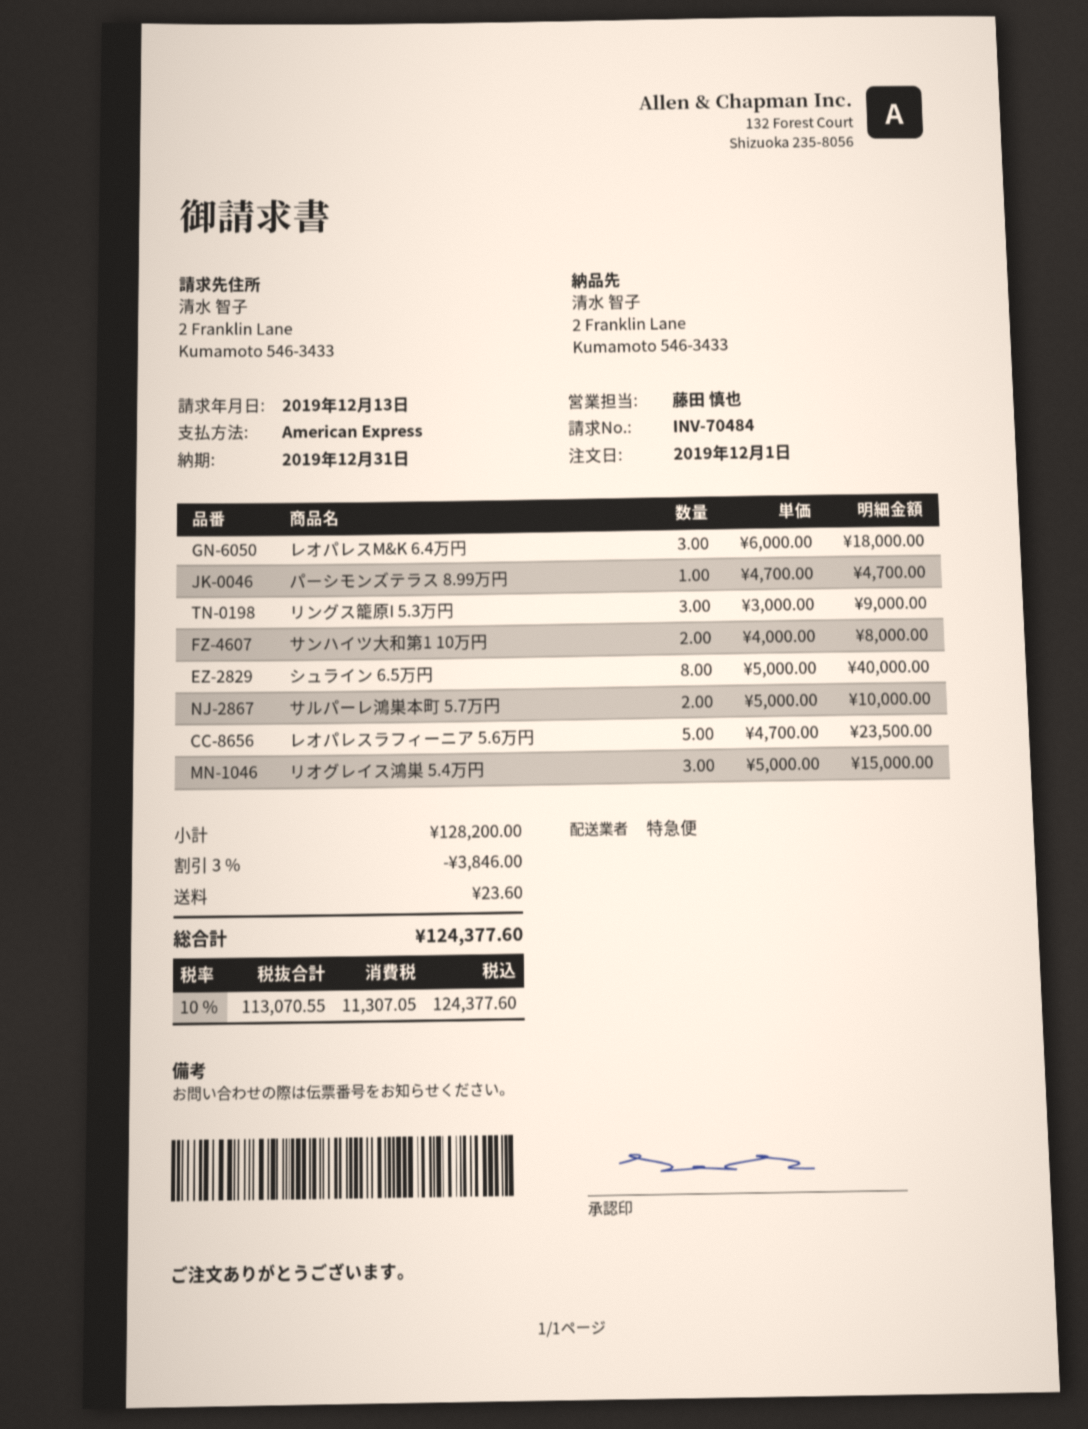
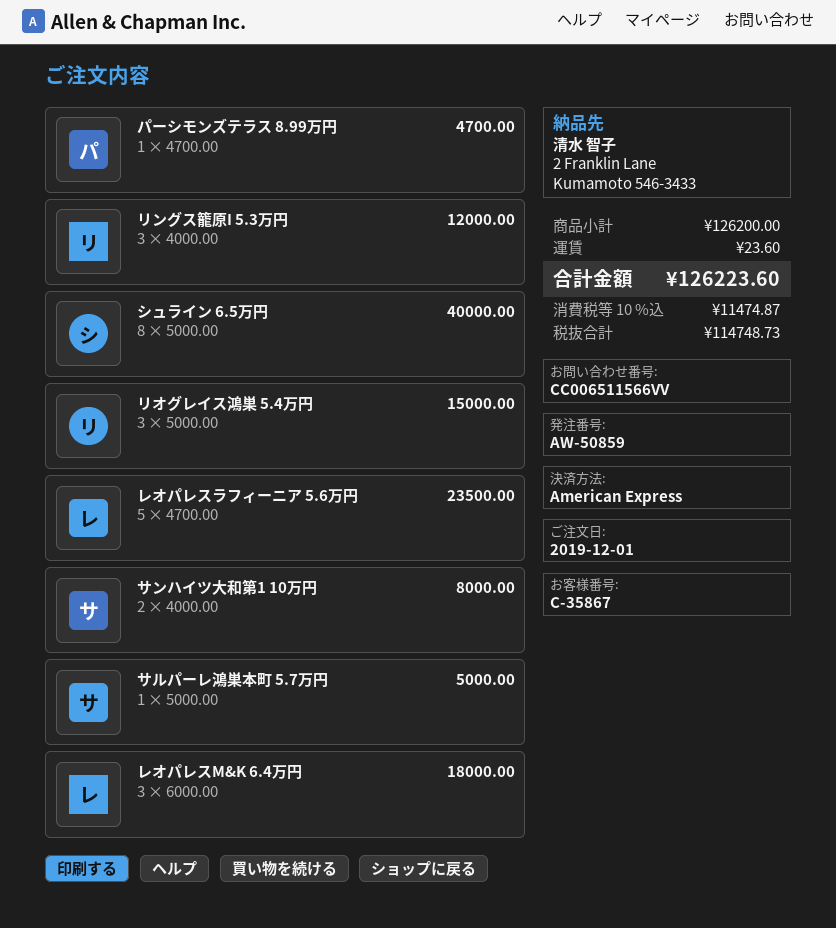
リングス籠原I 5.3万円: 3 x 3000.00 = 9000.00 -> 3 x 4000.00 = 12000.00
サルパーレ鴻巣本町 5.7万円: 2 x 5000.00 = 10000.00 -> 1 x 5000.00 = 5000.00
subtotal: 128200.00 -> 126200.00
discount: 3% = 3846.00 -> none
net: 113070.55 -> 114748.73
tax: 10% = 11307.05 -> 10% = 11474.87
total: 124377.60 -> 126223.60

